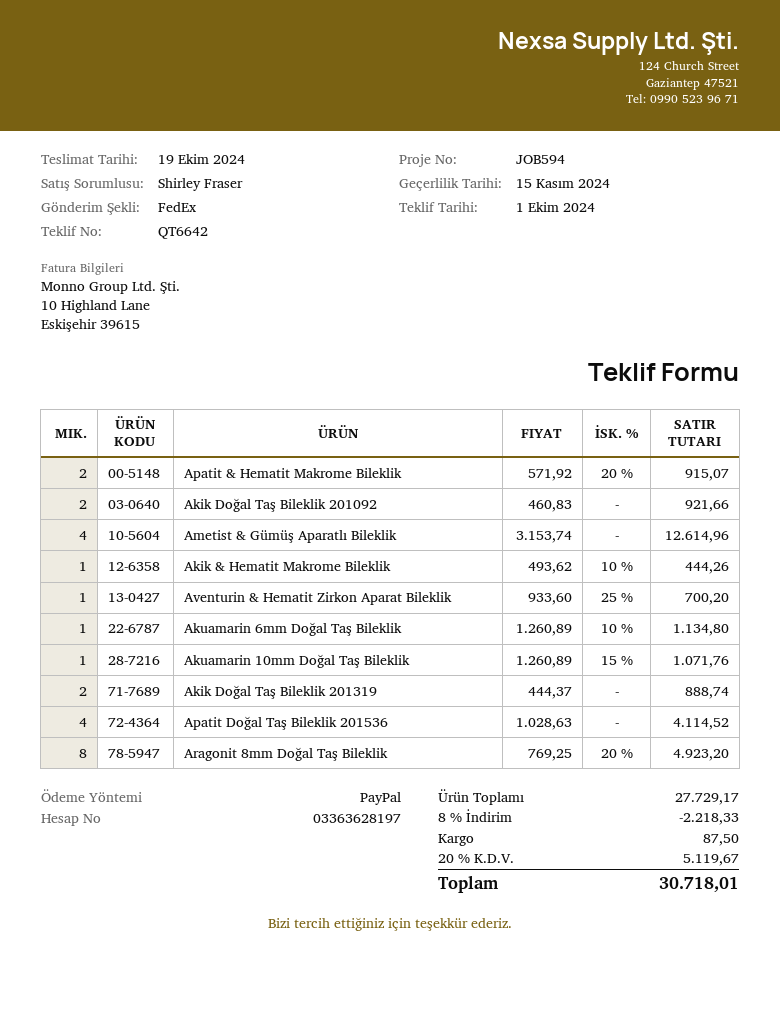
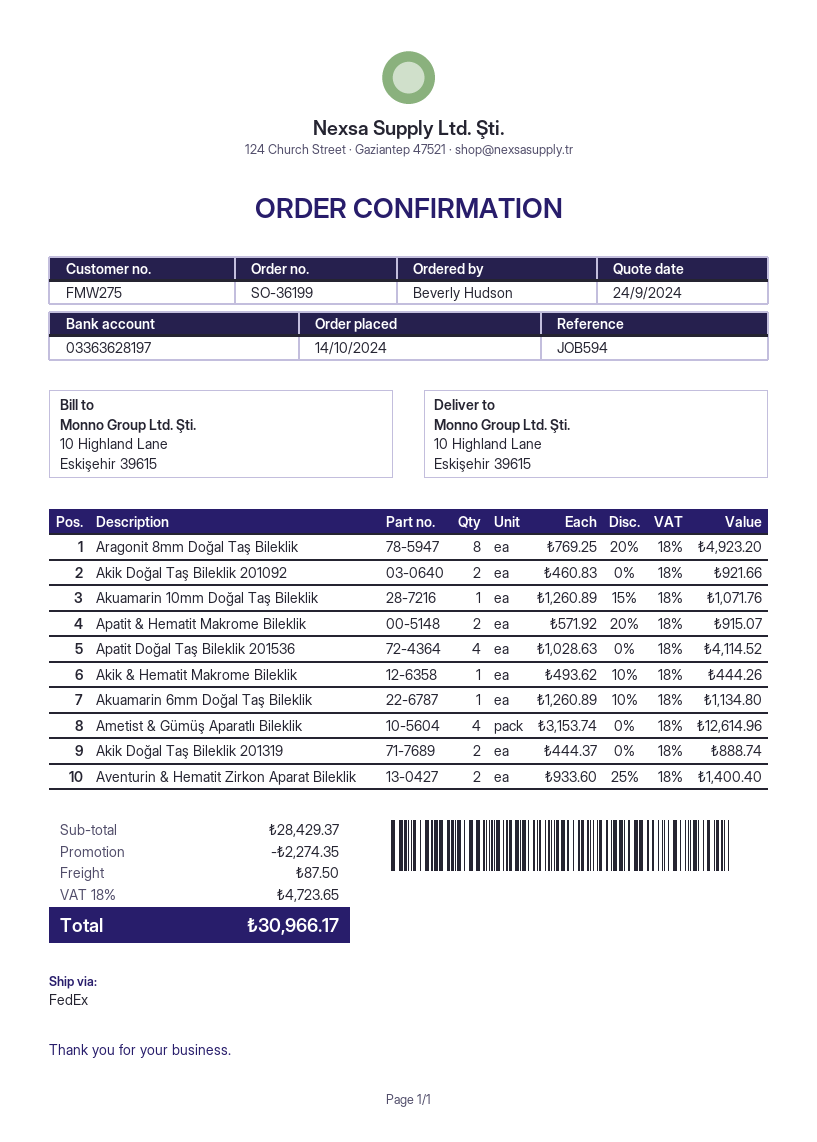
quote date: 2024-10-01 -> 2024-09-24
Aventurin & Hematit Zirkon Aparat Bileklik: 1 x 933.60 - 25% = 700.20 -> 2 x 933.60 - 25% = 1400.40
subtotal: 27729.17 -> 28429.37
discount: 2218.33 -> 2274.35
tax: 20% = 5119.67 -> 18% = 4723.65
total: 30718.01 -> 30966.17

